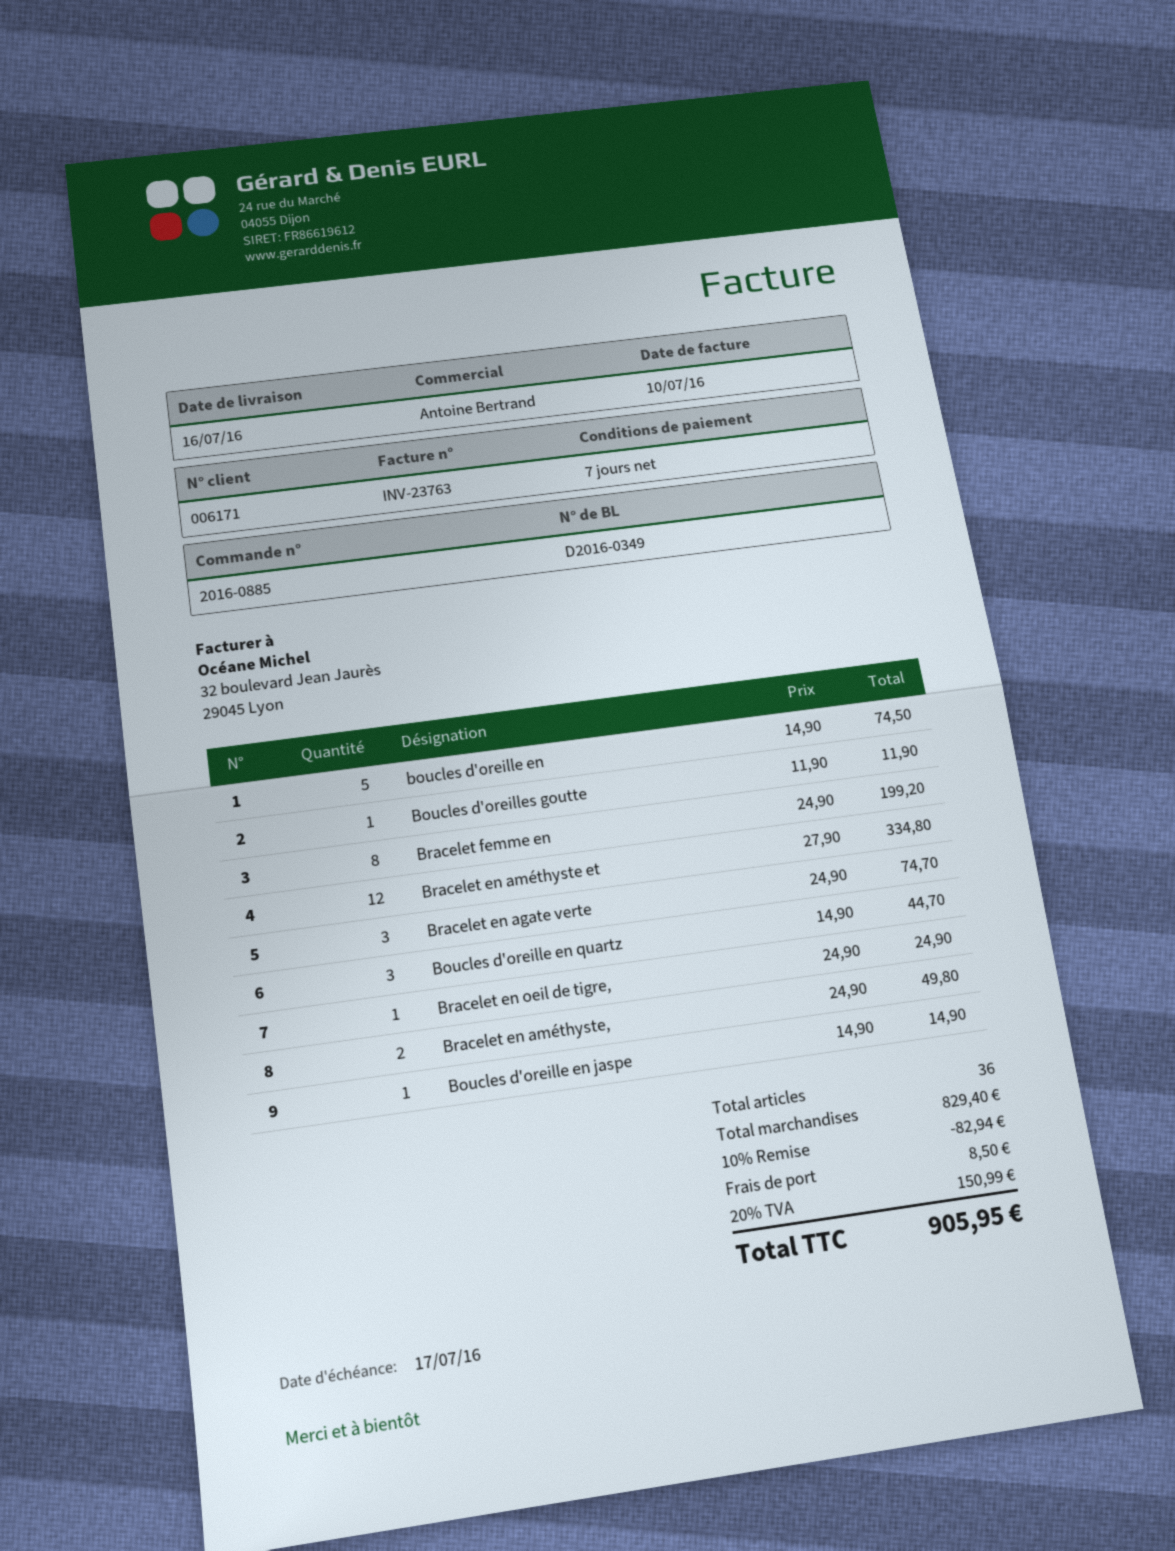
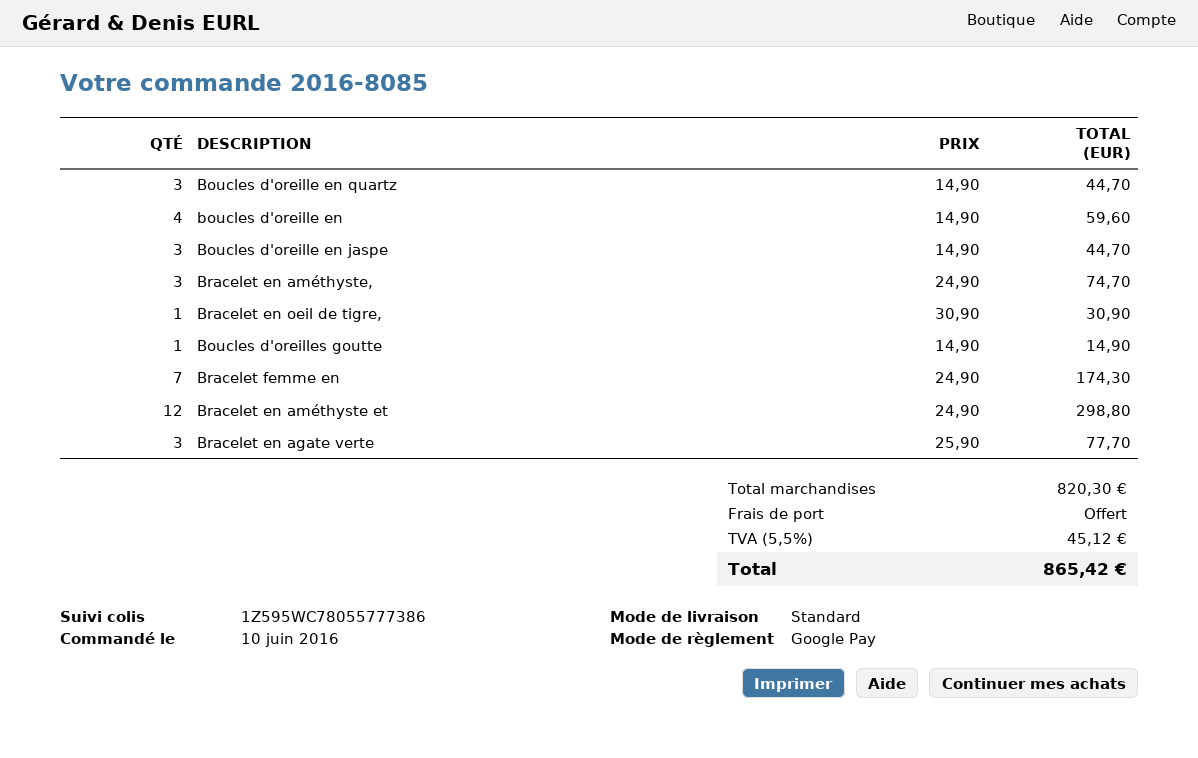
order number: 2016-0885 -> 2016-8085
boucles d'oreille en: 5 x 14.90 = 74.50 -> 4 x 14.90 = 59.60
Boucles d'oreilles goutte: 1 x 11.90 = 11.90 -> 1 x 14.90 = 14.90
Bracelet femme en: 8 x 24.90 = 199.20 -> 7 x 24.90 = 174.30
Bracelet en améthyste et: 12 x 27.90 = 334.80 -> 12 x 24.90 = 298.80
Bracelet en agate verte: 3 x 24.90 = 74.70 -> 3 x 25.90 = 77.70
Bracelet en oeil de tigre,: 1 x 24.90 = 24.90 -> 1 x 30.90 = 30.90
Bracelet en améthyste,: 2 x 24.90 = 49.80 -> 3 x 24.90 = 74.70
Boucles d'oreille en jaspe: 1 x 14.90 = 14.90 -> 3 x 14.90 = 44.70
subtotal: 829.40 -> 820.30
discount: 10% = 82.94 -> none
shipping: 8.50 -> 0.00
tax: 20% = 150.99 -> 5.5% = 45.12
total: 905.95 -> 865.42

